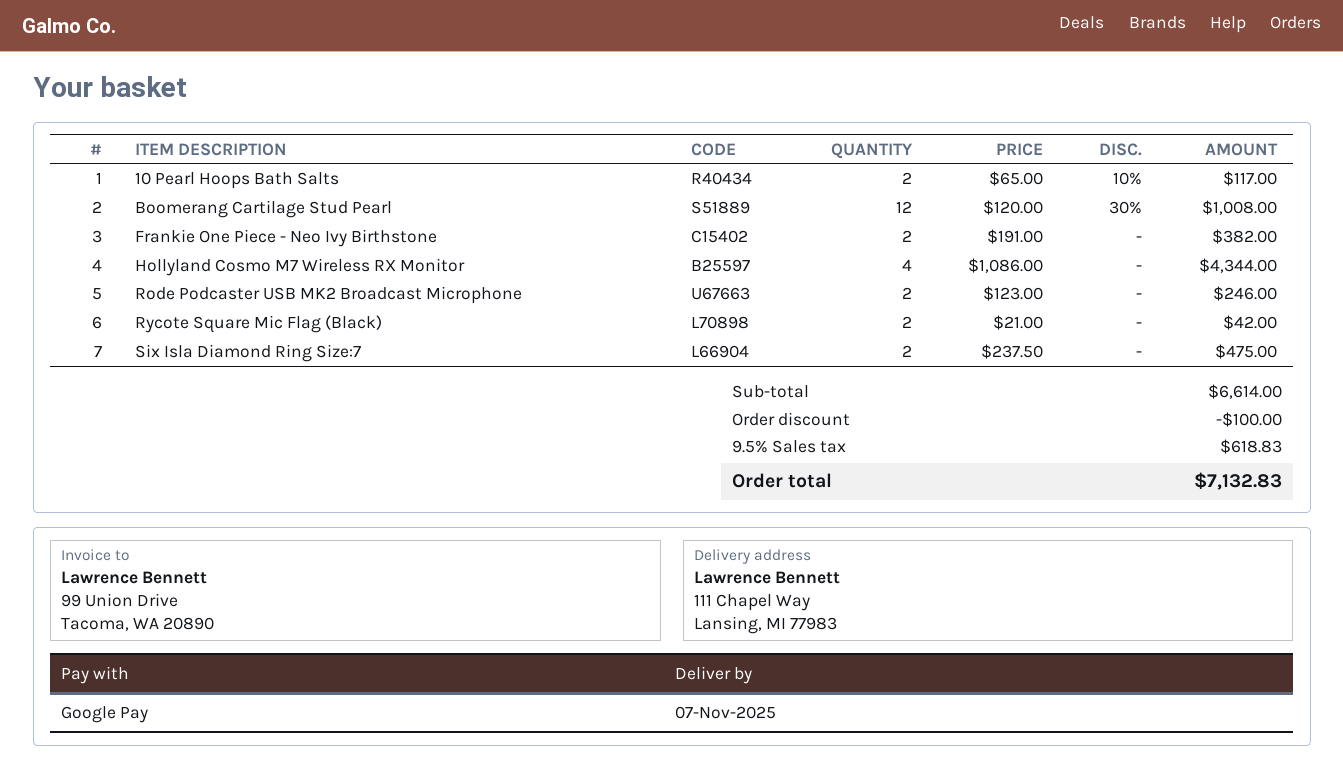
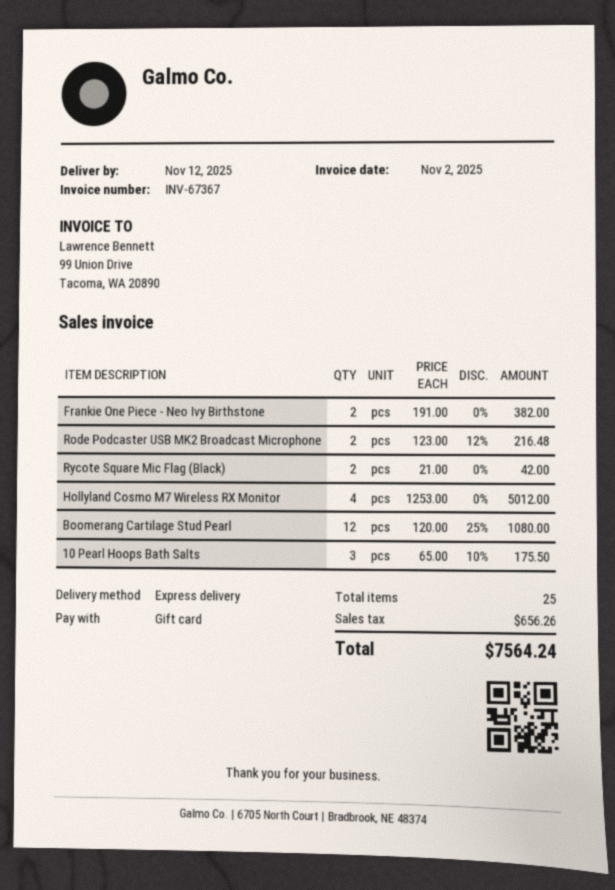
delivery date: 2025-11-07 -> 2025-11-12
payment method: Google Pay -> gift card
10 Pearl Hoops Bath Salts: 2 x 65.00 - 10% = 117.00 -> 3 x 65.00 - 10% = 175.50
Boomerang Cartilage Stud Pearl: 12 x 120.00 - 30% = 1008.00 -> 12 x 120.00 - 25% = 1080.00
Hollyland Cosmo M7 Wireless RX Monitor: 4 x 1086.00 = 4344.00 -> 4 x 1253.00 = 5012.00
Rode Podcaster USB MK2 Broadcast Microphone: 2 x 123.00 = 246.00 -> 2 x 123.00 - 12% = 216.48
Six Isla Diamond Ring Size:7: 2 x 237.50 = 475.00 -> none
discount: 100.00 -> none
tax: 618.83 -> 656.26
total: 7132.83 -> 7564.24

